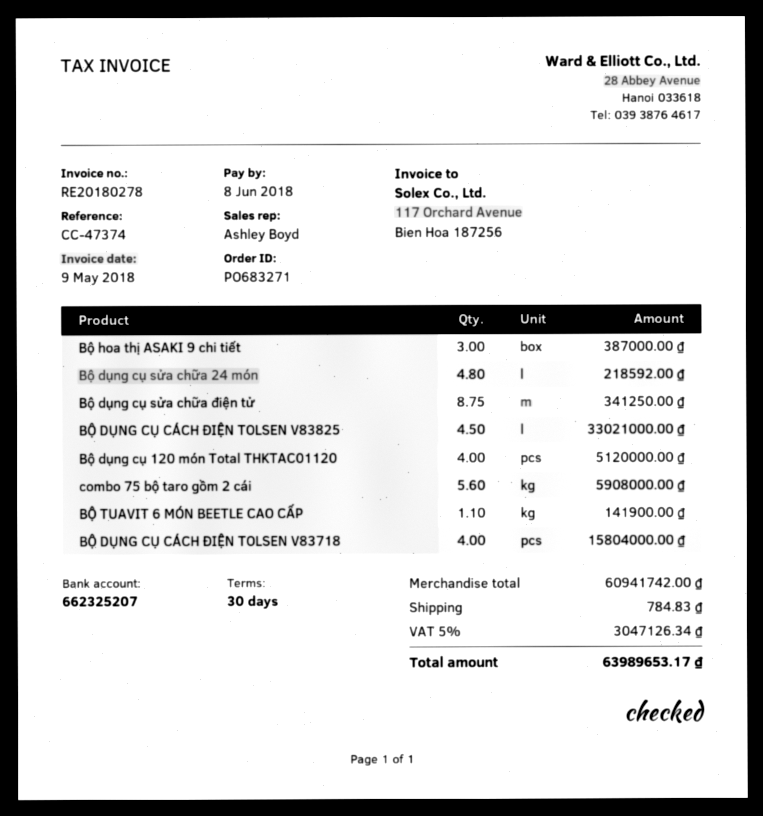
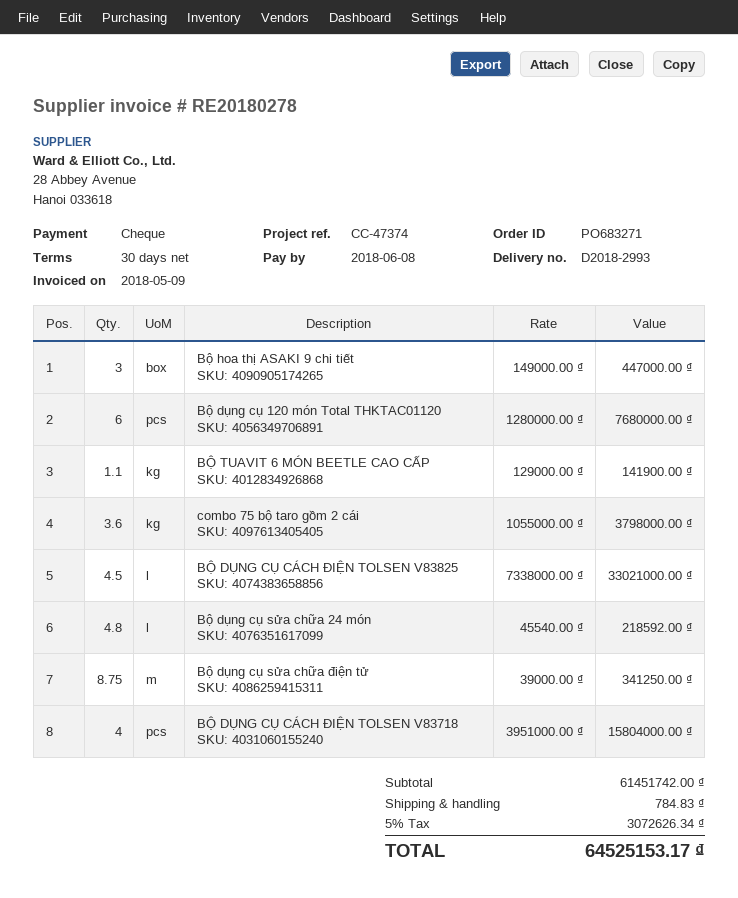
Bộ hoa thị ASAKI 9 chi tiết: 3 for 387000.00 -> 3 for 447000.00
Bộ dụng cụ 120 món Total THKTAC01120: 4 for 5120000.00 -> 6 for 7680000.00
combo 75 bộ taro gồm 2 cái: 5.6 for 5908000.00 -> 3.6 for 3798000.00
subtotal: 60941742.00 -> 61451742.00
tax: 5% = 3047126.34 -> 5% = 3072626.34
total: 63989653.17 -> 64525153.17

